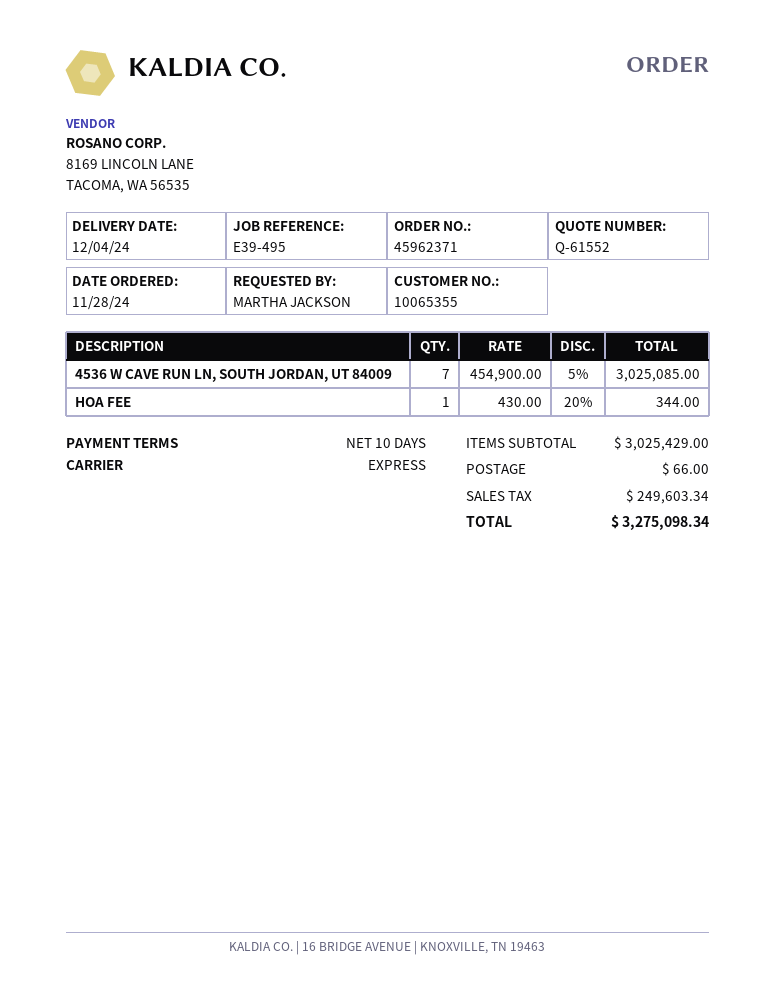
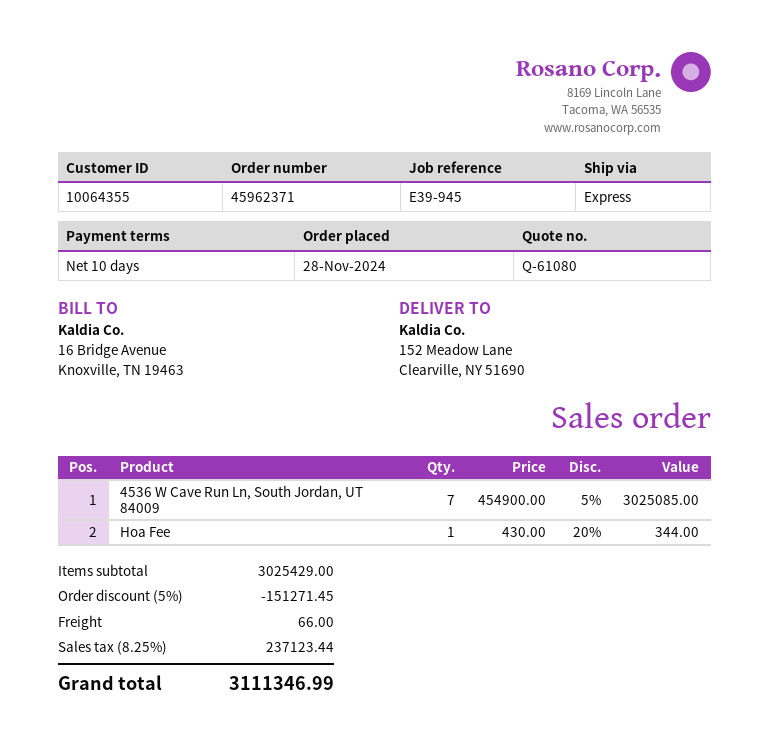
quote number: Q-61552 -> Q-61080
customer number: 10065355 -> 10064355
reference: E39-495 -> E39-945
discount: none -> 5% = 151271.45
tax: 249603.34 -> 237123.44
total: 3275098.34 -> 3111346.99

